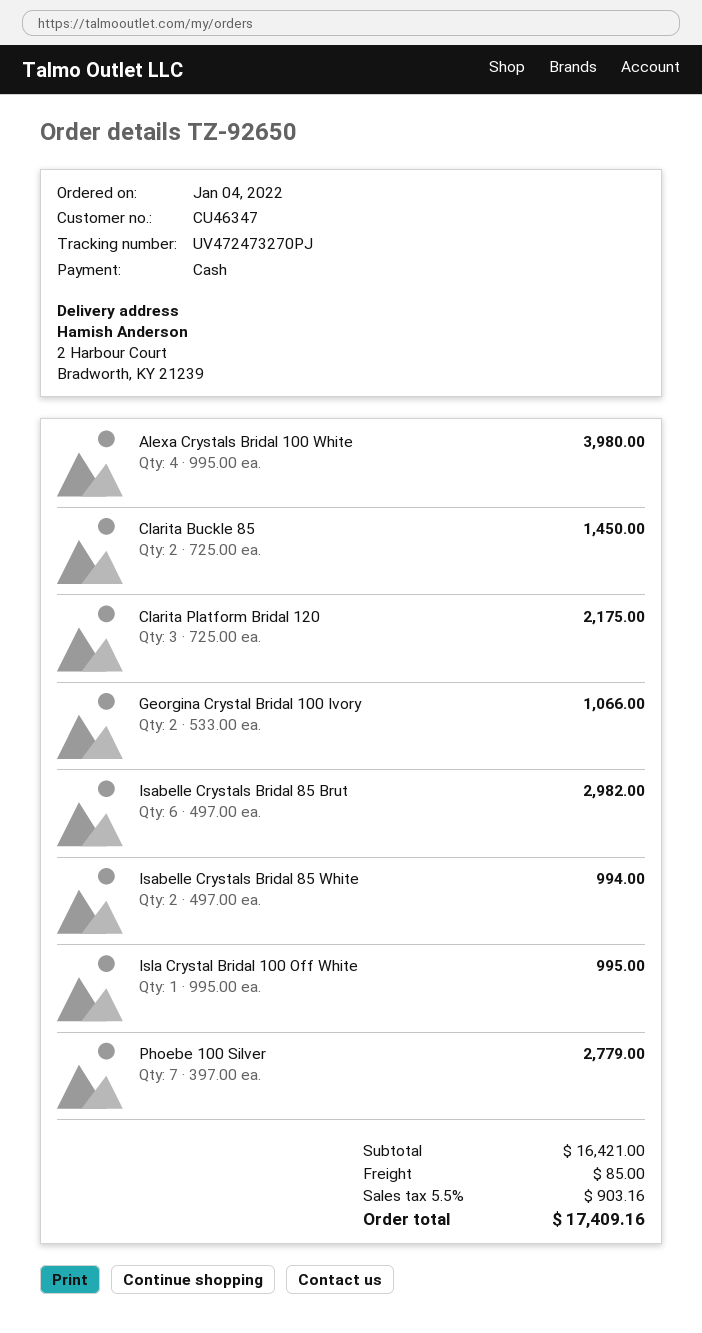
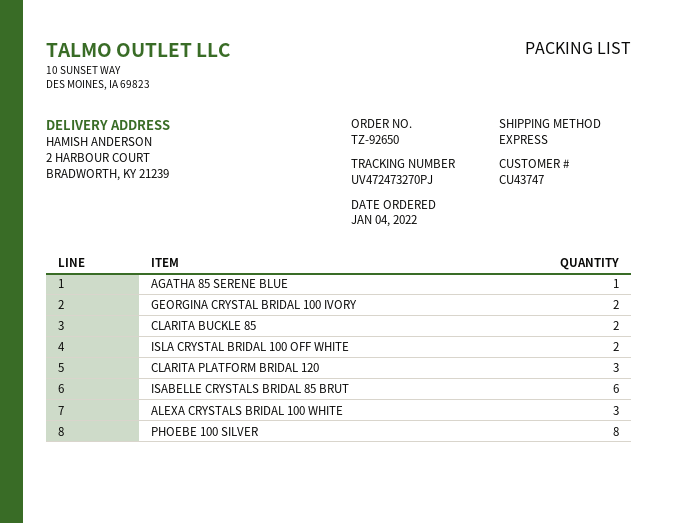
customer number: CU46347 -> CU43747
Alexa Crystals Bridal 100 White: 4 -> 3
Isabelle Crystals Bridal 85 White: 2 -> none
Isla Crystal Bridal 100 Off White: 1 -> 2
Phoebe 100 Silver: 7 -> 8
AGATHA 85 SERENE BLUE: none -> 1

